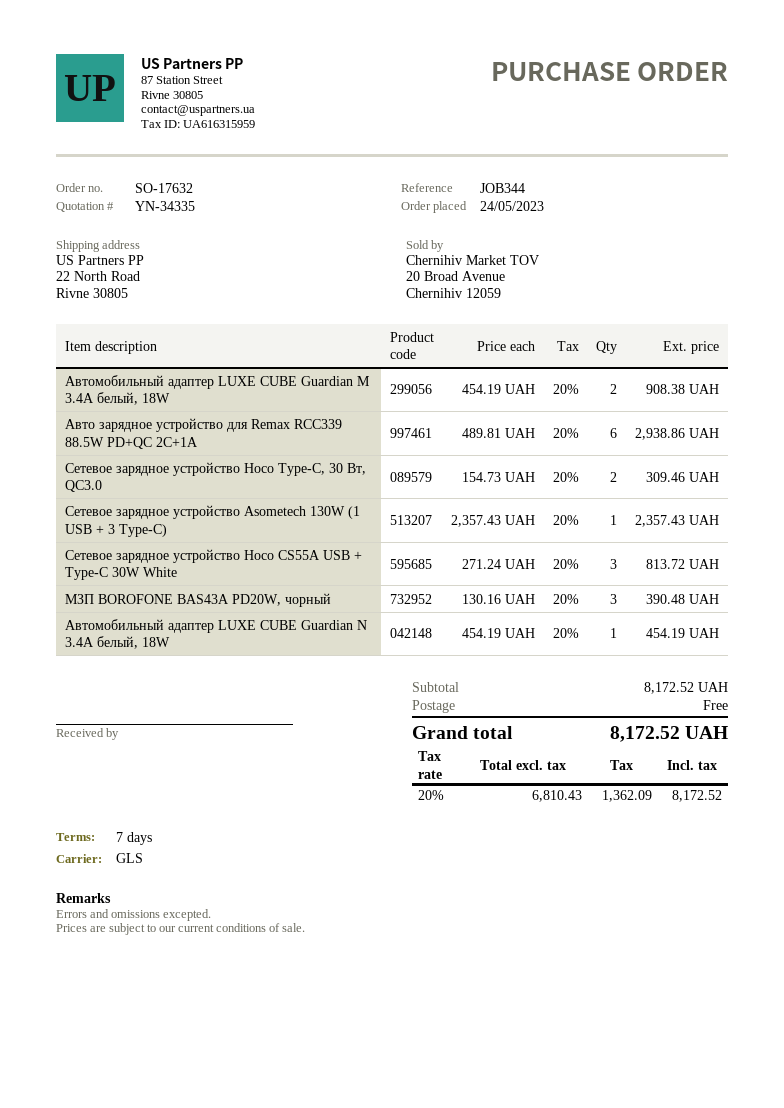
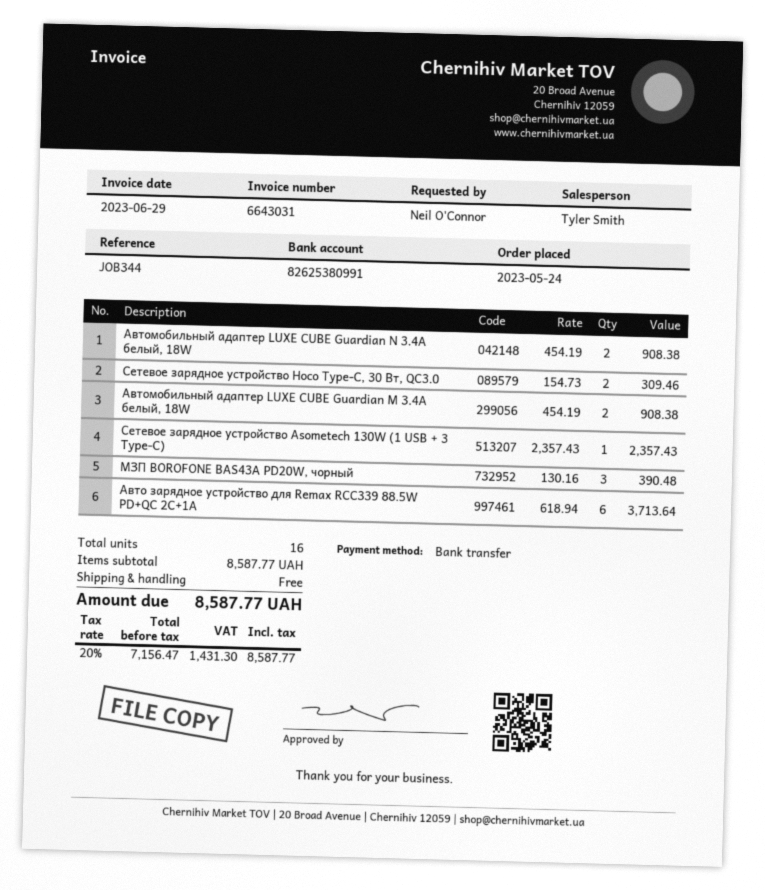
Авто зарядное устройство для Remax RCC339 88.5W PD+QC 2C+1A: 6 x 489.81 = 2938.86 -> 6 x 618.94 = 3713.64
Сетевое зарядное устройство Hoco CS55A USB + Type-C 30W White: 3 x 271.24 = 813.72 -> none
Автомобильный адаптер LUXE CUBE Guardian N 3.4А белый, 18W: 1 x 454.19 = 454.19 -> 2 x 454.19 = 908.38
subtotal: 8172.52 -> 8587.77
net: 6810.43 -> 7156.47
tax: 20% = 1362.09 -> 20% = 1431.30
total: 8172.52 -> 8587.77

